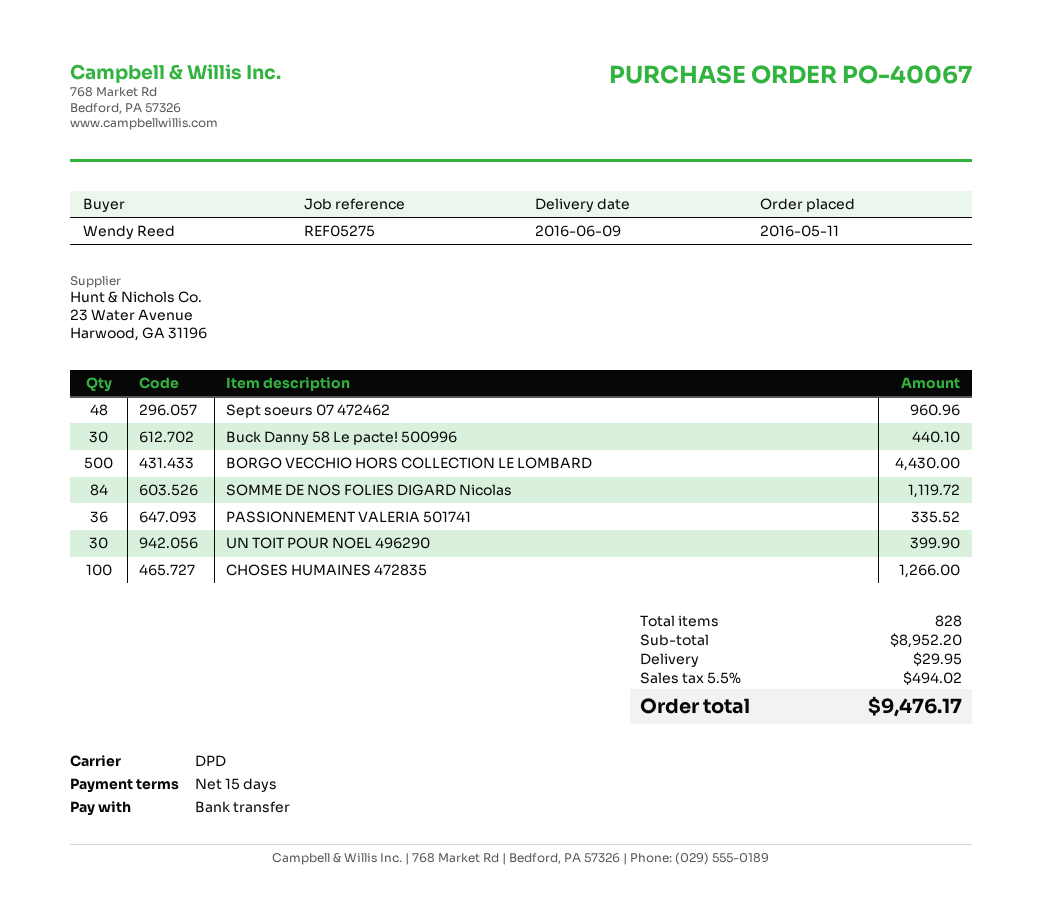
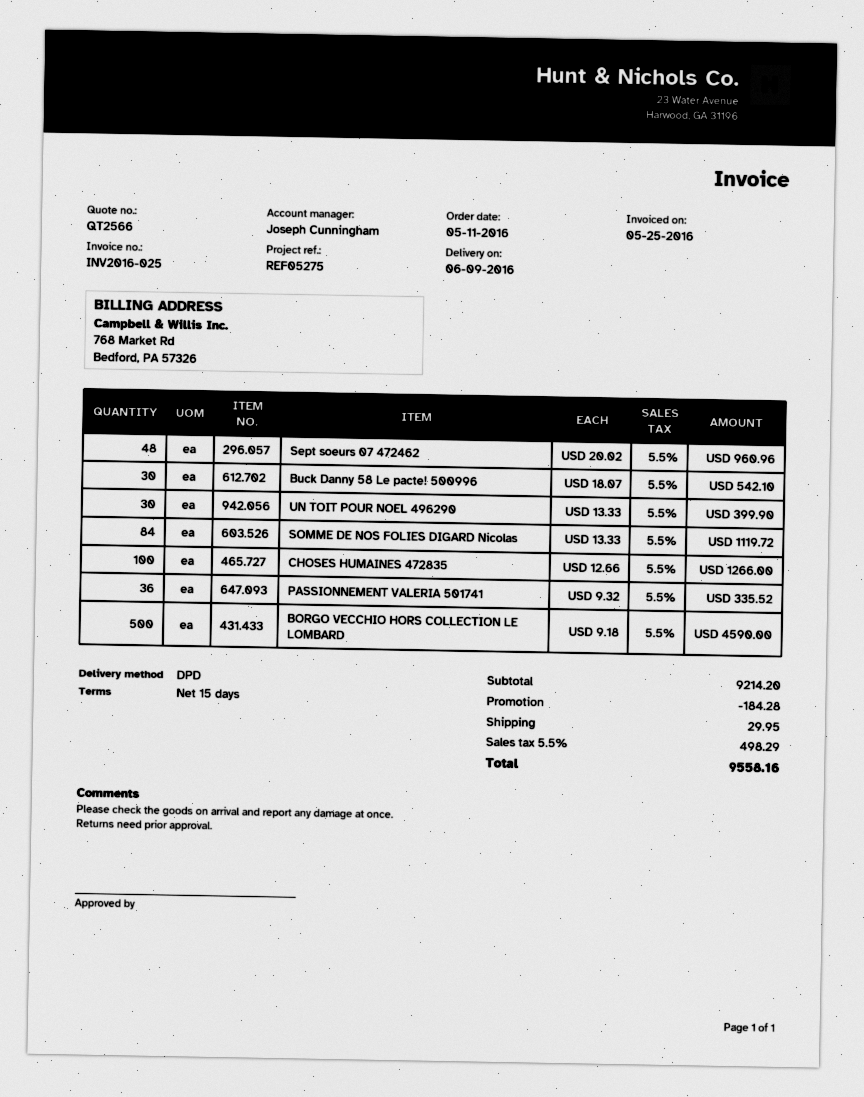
Buck Danny 58 Le pacte! 500996: 30 for 440.10 -> 30 for 542.10
BORGO VECCHIO HORS COLLECTION LE LOMBARD: 500 for 4430.00 -> 500 for 4590.00
subtotal: 8952.20 -> 9214.20
discount: none -> 184.28
tax: 5.5% = 494.02 -> 5.5% = 498.29
total: 9476.17 -> 9558.16

